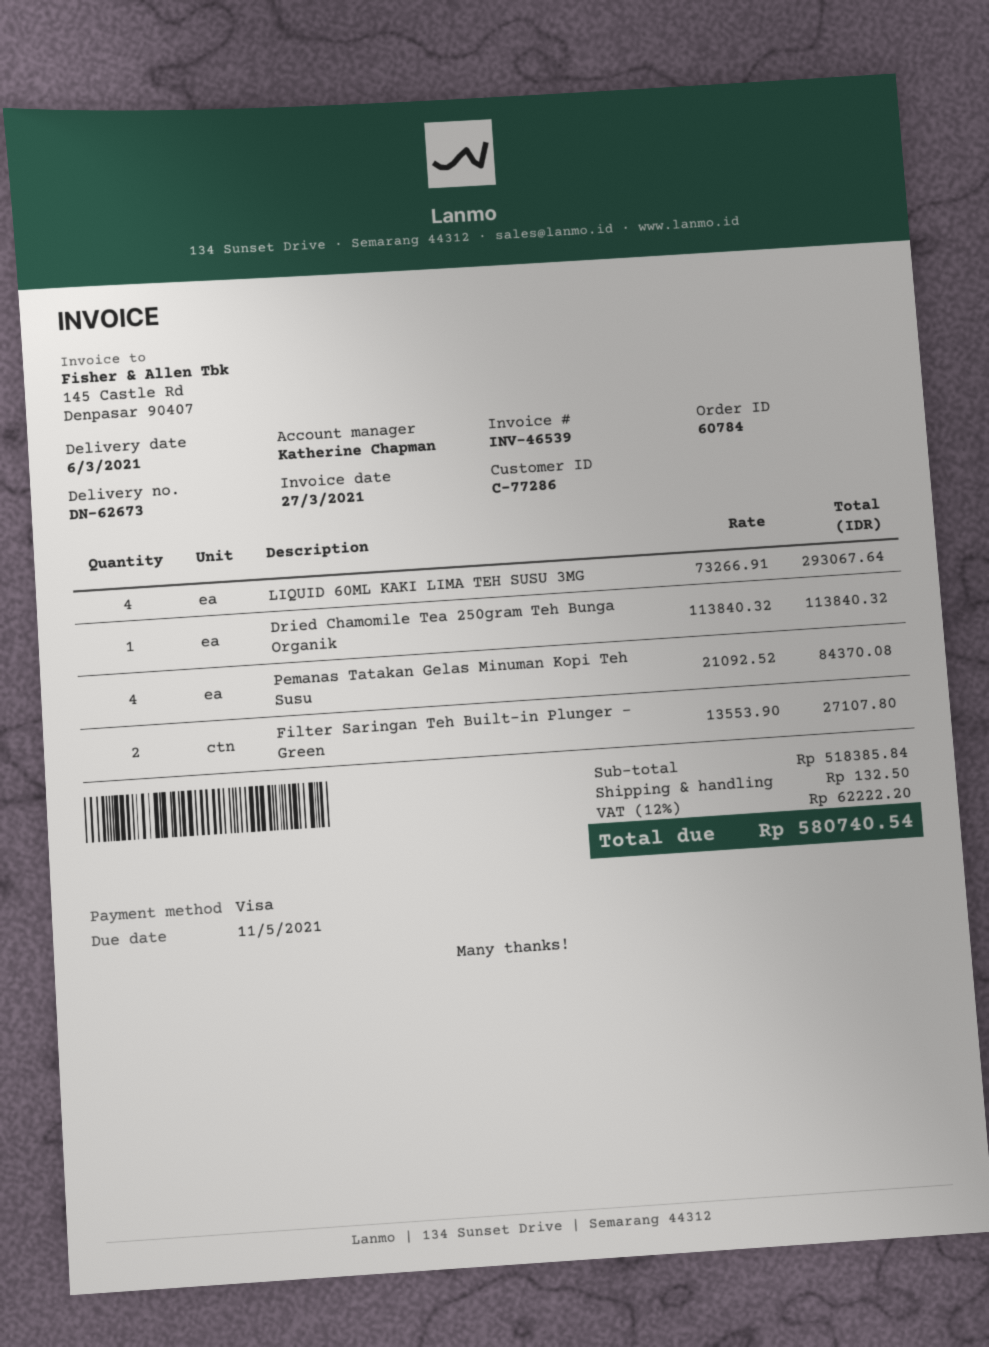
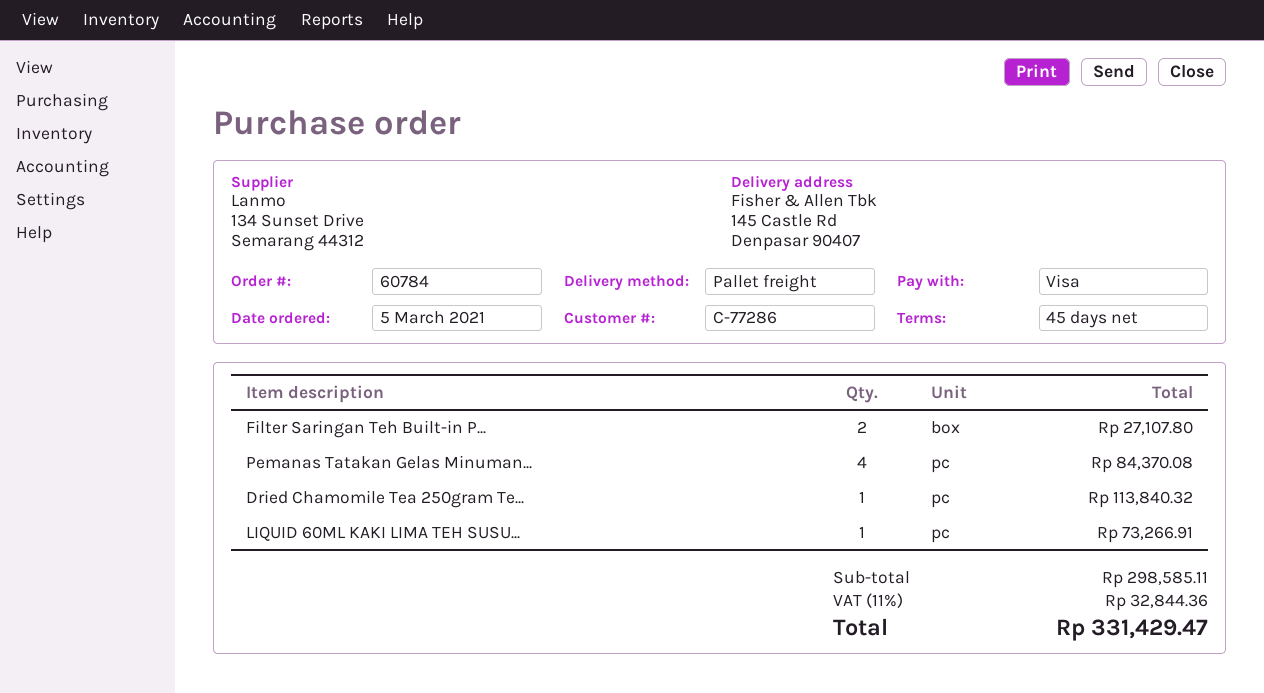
LIQUID 60ML KAKI LIMA TEH SUSU 3MG: 4 for 293067.64 -> 1 for 73266.91
subtotal: 518385.84 -> 298585.11
shipping: 132.50 -> none
tax: 12% = 62222.20 -> 11% = 32844.36
total: 580740.54 -> 331429.47

